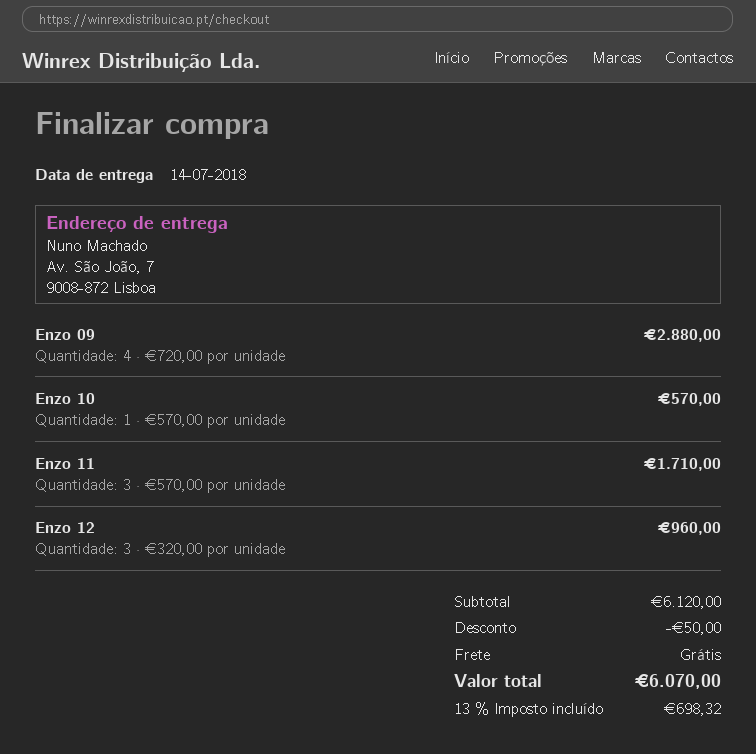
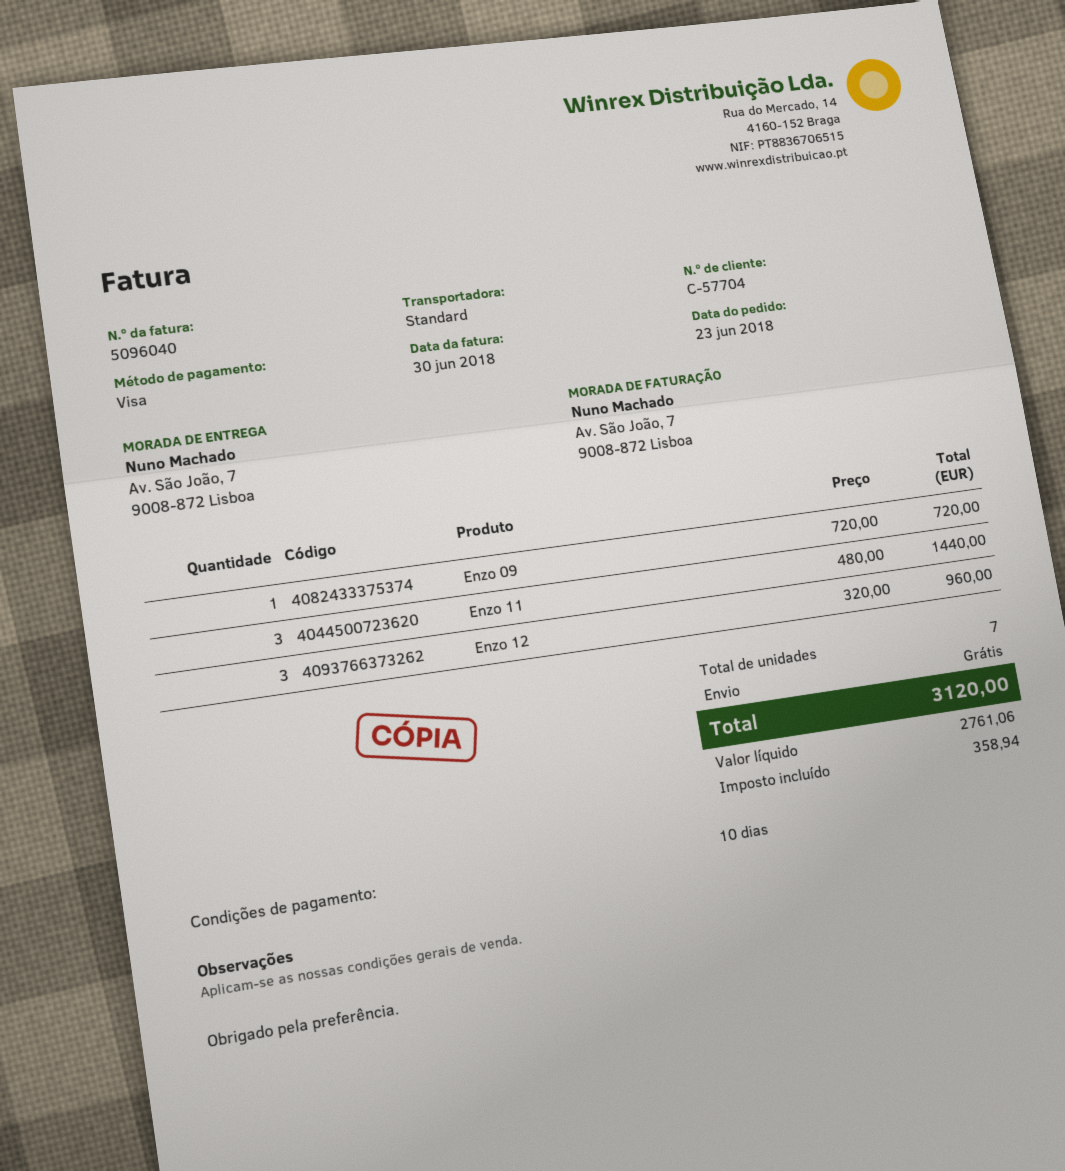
Enzo 09: 4 x 720.00 = 2880.00 -> 1 x 720.00 = 720.00
Enzo 10: 1 x 570.00 = 570.00 -> none
Enzo 11: 3 x 570.00 = 1710.00 -> 3 x 480.00 = 1440.00
discount: 50.00 -> none
tax: 698.32 -> 358.94
total: 6070.00 -> 3120.00

